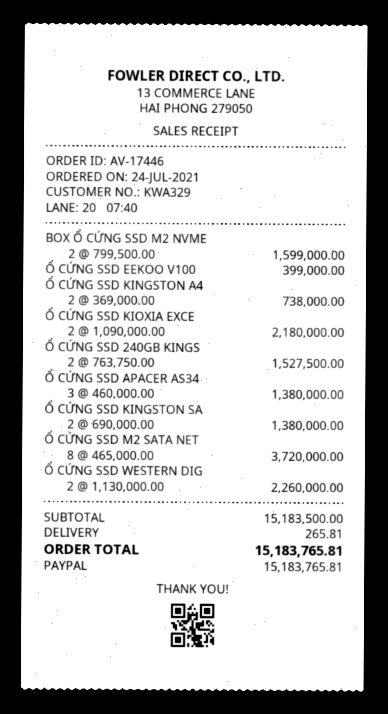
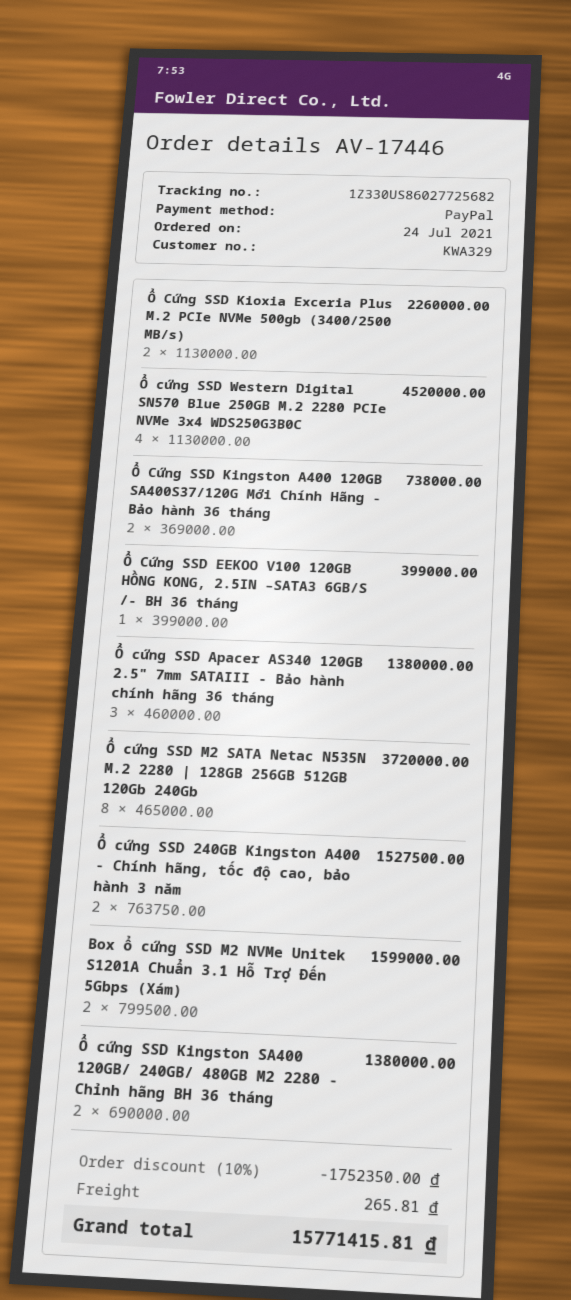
Ổ CỨNG SSD KIOXIA EXCE: 2 x 1090000.00 = 2180000.00 -> 2 x 1130000.00 = 2260000.00
Ổ CỨNG SSD WESTERN DIG: 2 x 1130000.00 = 2260000.00 -> 4 x 1130000.00 = 4520000.00
discount: none -> 10% = 1752350.00
total: 15183765.81 -> 15771415.81

